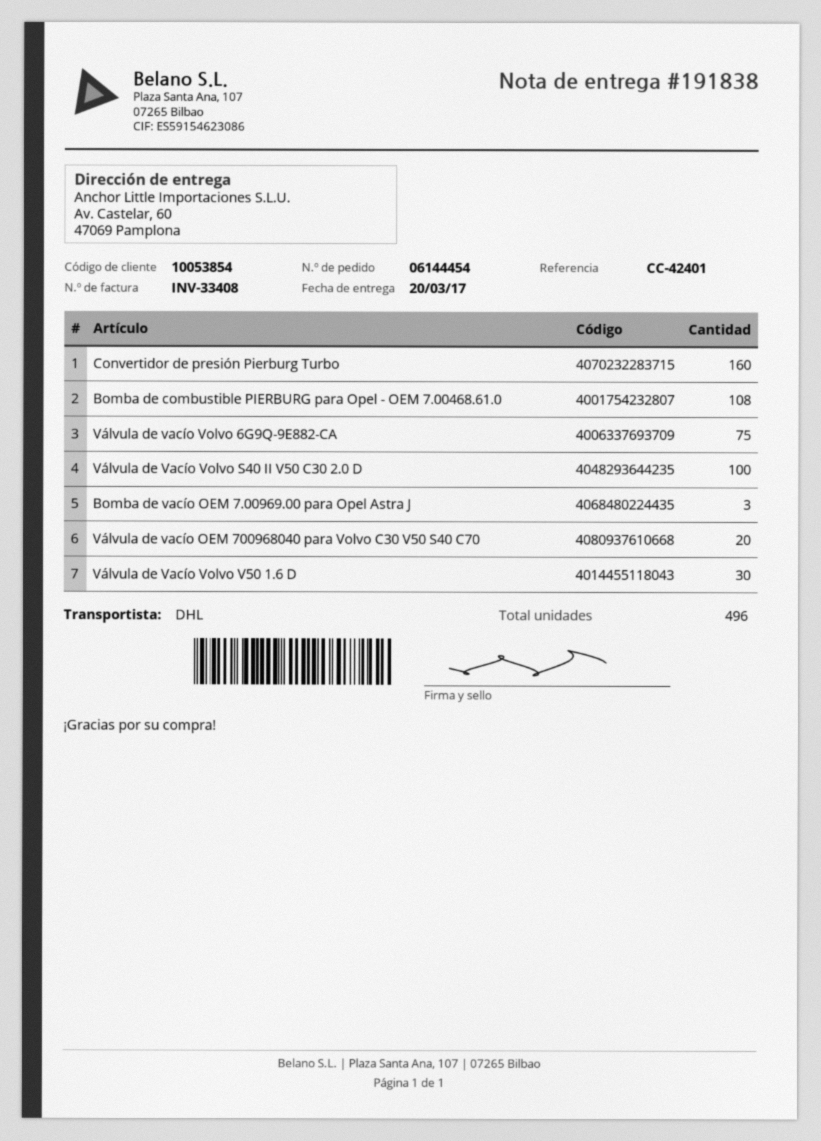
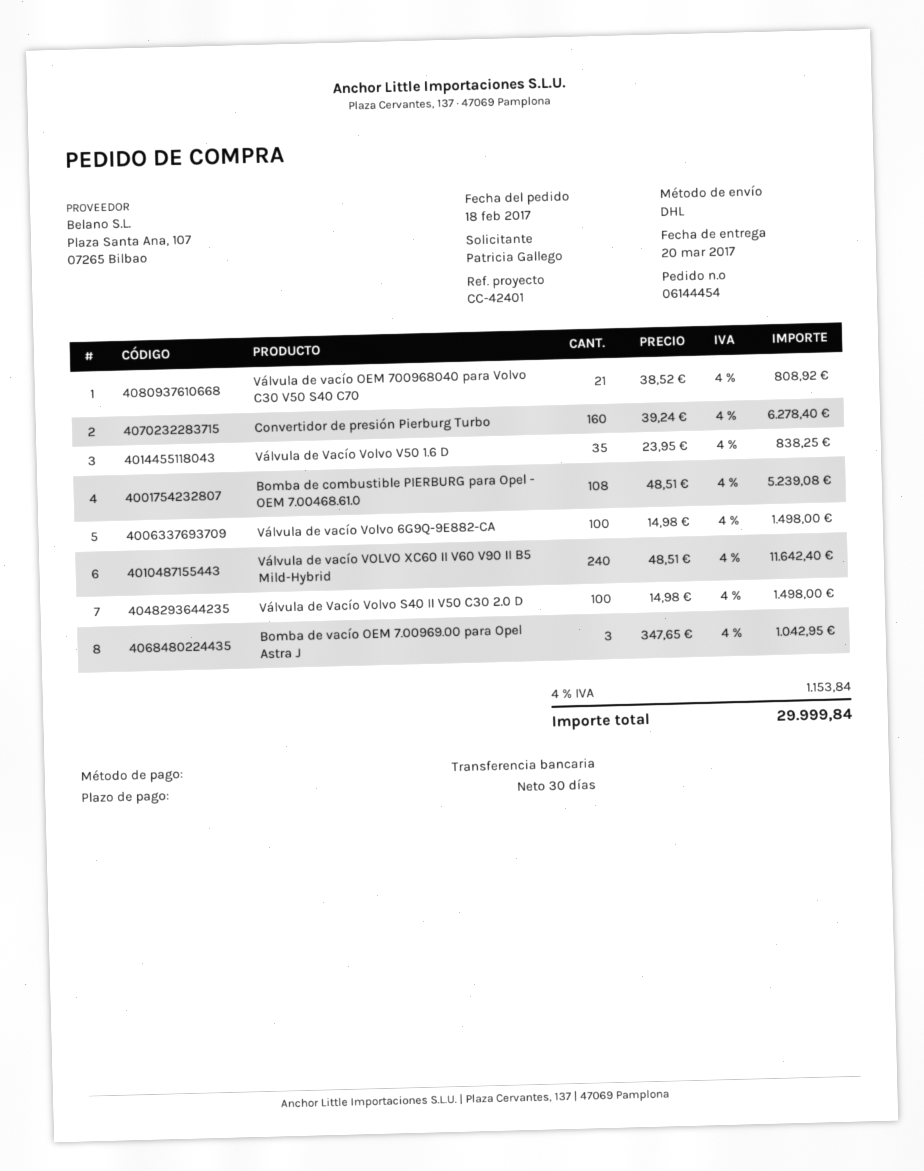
Válvula de vacío Volvo 6G9Q-9E882-CA: 75 -> 100
Válvula de vacío OEM 700968040 para Volvo C30 V50 S40 C70: 20 -> 21
Válvula de Vacío Volvo V50 1.6 D: 30 -> 35
Válvula de vacío VOLVO XC60 II V60 V90 II B5 Mild-Hybrid: none -> 240

